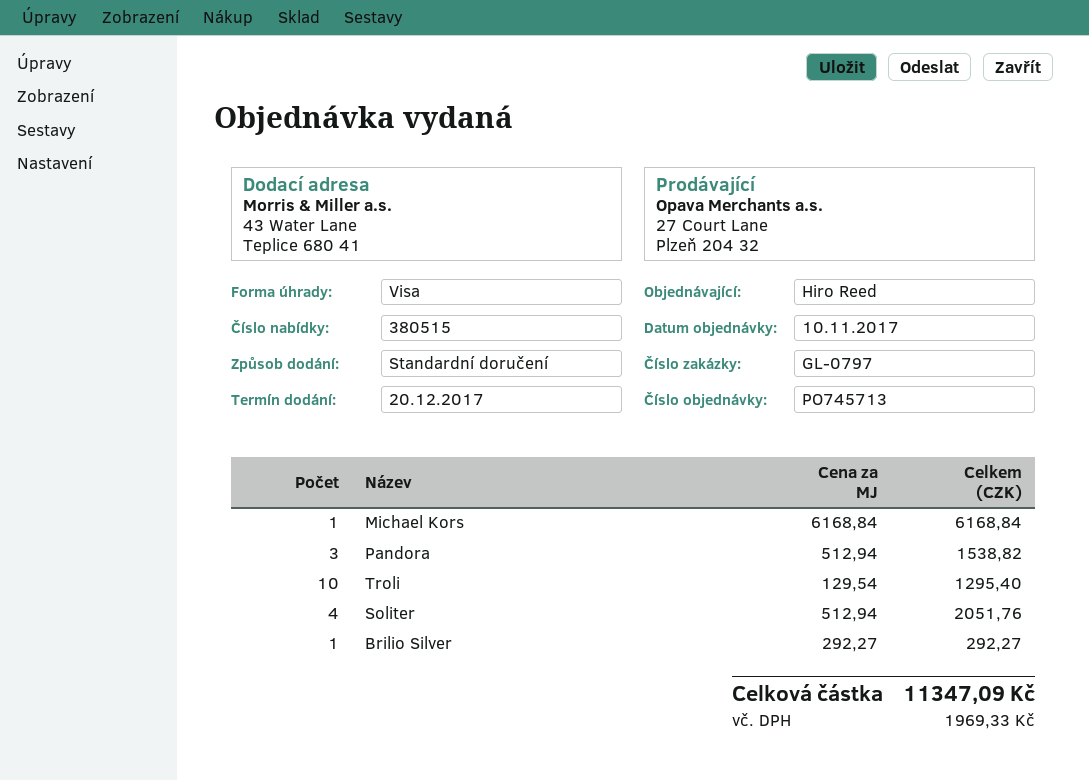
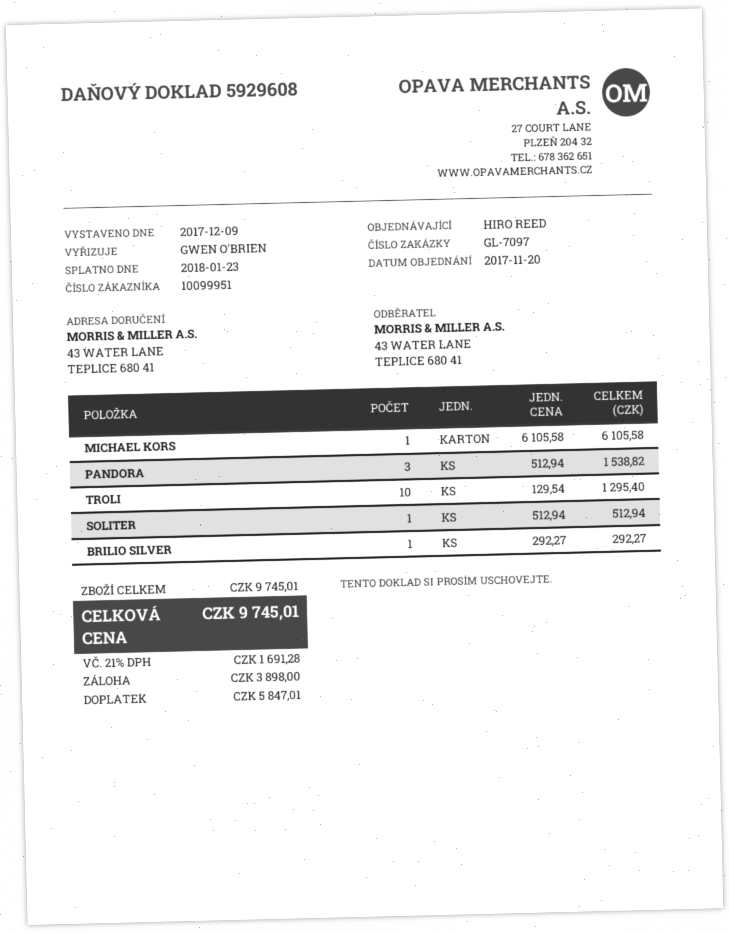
order date: 2017-11-10 -> 2017-11-20
reference: GL-0797 -> GL-7097
Michael Kors: 1 x 6168.84 = 6168.84 -> 1 x 6105.58 = 6105.58
Soliter: 4 x 512.94 = 2051.76 -> 1 x 512.94 = 512.94
tax: 1969.33 -> 1691.28
total: 11347.09 -> 9745.01

